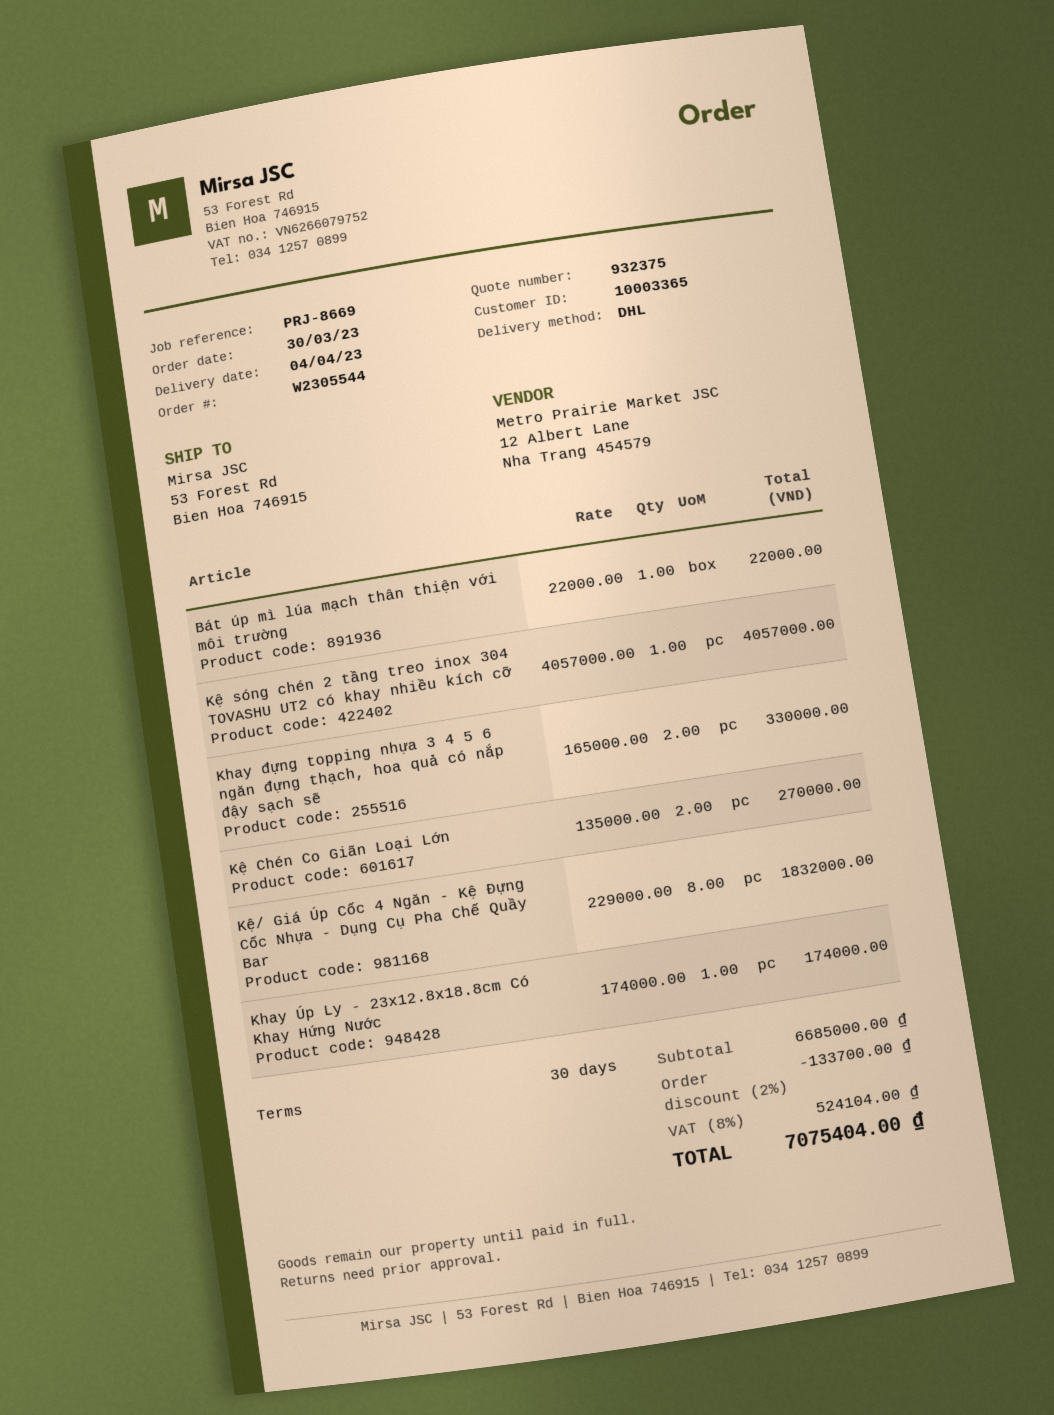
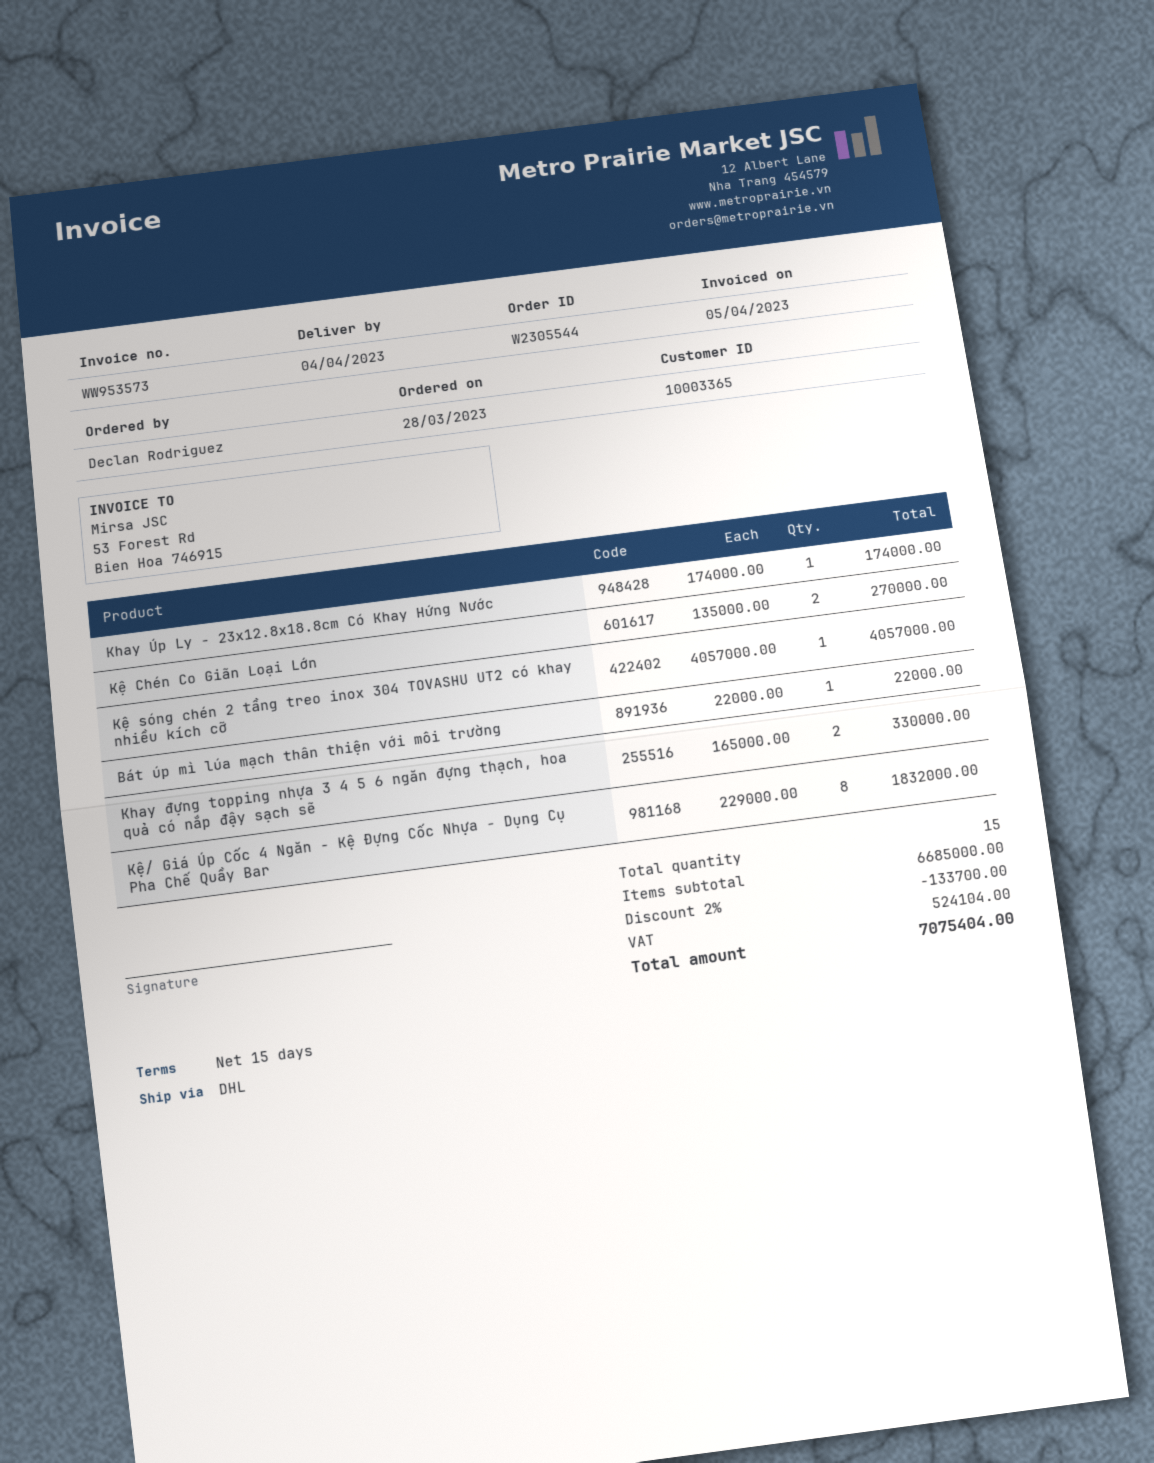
order date: 2023-03-30 -> 2023-03-28
payment terms: 30 days -> 15 days

